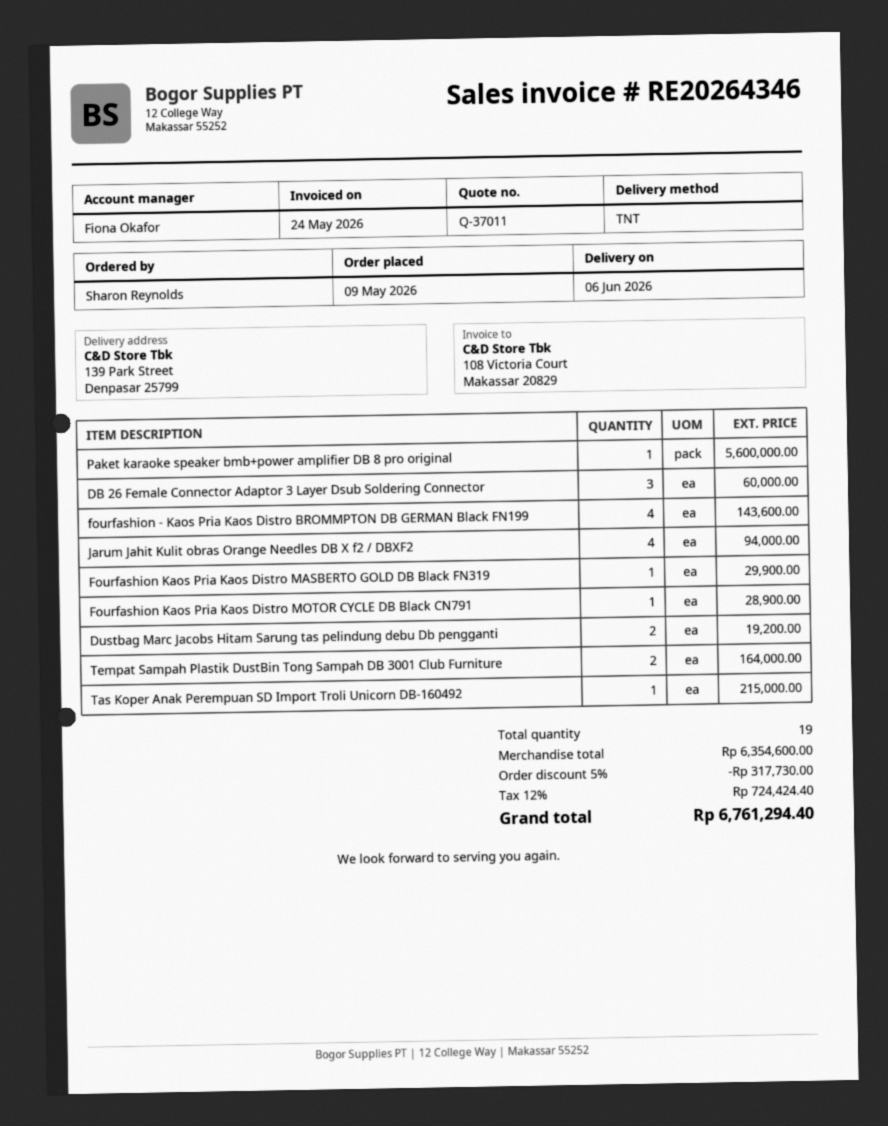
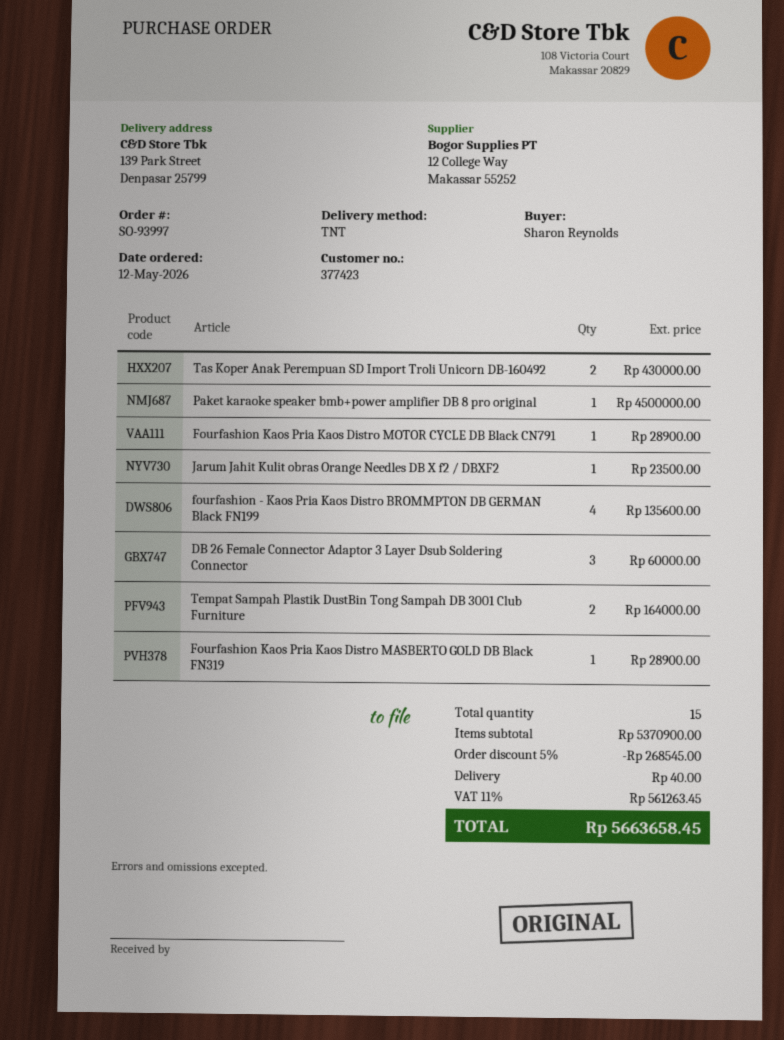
order date: 2026-05-09 -> 2026-05-12
Paket karaoke speaker bmb+power amplifier DB 8 pro original: 1 for 5600000.00 -> 1 for 4500000.00
fourfashion - Kaos Pria Kaos Distro BROMMPTON DB GERMAN Black FN199: 4 for 143600.00 -> 4 for 135600.00
Jarum Jahit Kulit obras Orange Needles DB X f2 / DBXF2: 4 for 94000.00 -> 1 for 23500.00
Fourfashion Kaos Pria Kaos Distro MASBERTO GOLD DB Black FN319: 1 for 29900.00 -> 1 for 28900.00
Dustbag Marc Jacobs Hitam Sarung tas pelindung debu Db pengganti: 2 for 19200.00 -> none
Tas Koper Anak Perempuan SD Import Troli Unicorn DB-160492: 1 for 215000.00 -> 2 for 430000.00
total quantity: 19 -> 15
subtotal: 6354600.00 -> 5370900.00
discount: 5% = 317730.00 -> 5% = 268545.00
shipping: none -> 40.00
tax: 12% = 724424.40 -> 11% = 561263.45
total: 6761294.40 -> 5663658.45

